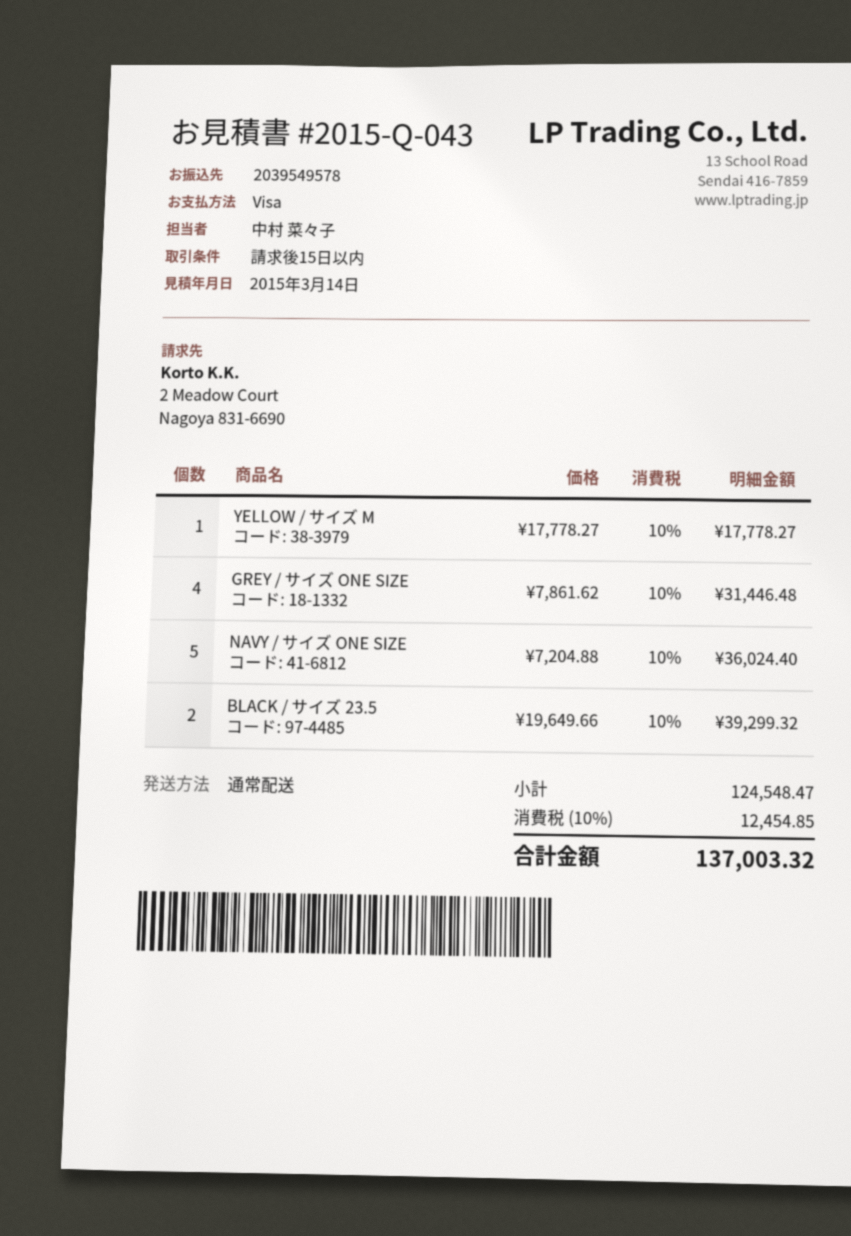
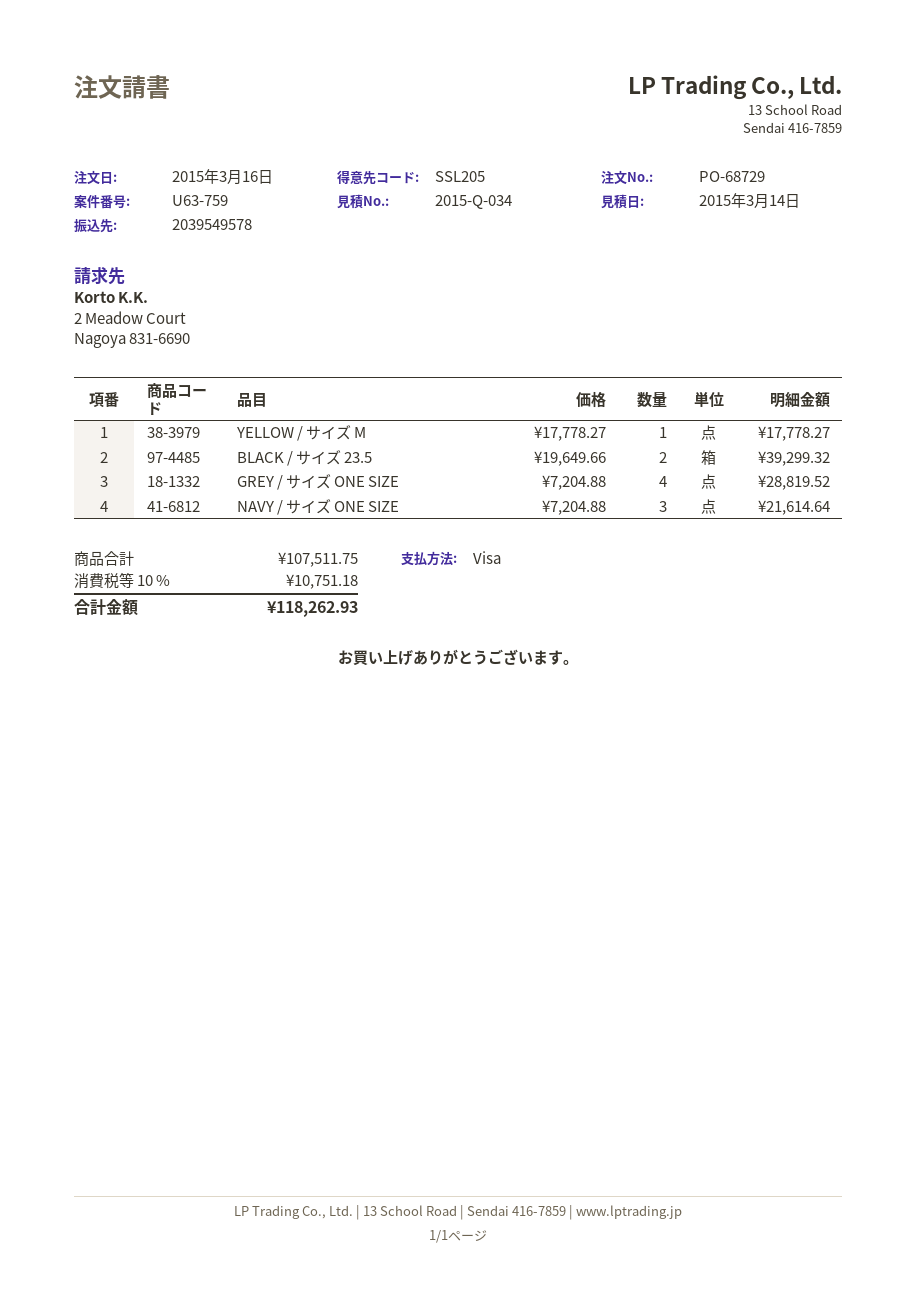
quote number: 2015-Q-043 -> 2015-Q-034
GREY / サイズ ONE SIZE: 4 x 7861.62 = 31446.48 -> 4 x 7204.88 = 28819.52
NAVY / サイズ ONE SIZE: 5 x 7204.88 = 36024.40 -> 3 x 7204.88 = 21614.64
subtotal: 124548.47 -> 107511.75
tax: 10% = 12454.85 -> 10% = 10751.18
total: 137003.32 -> 118262.93

